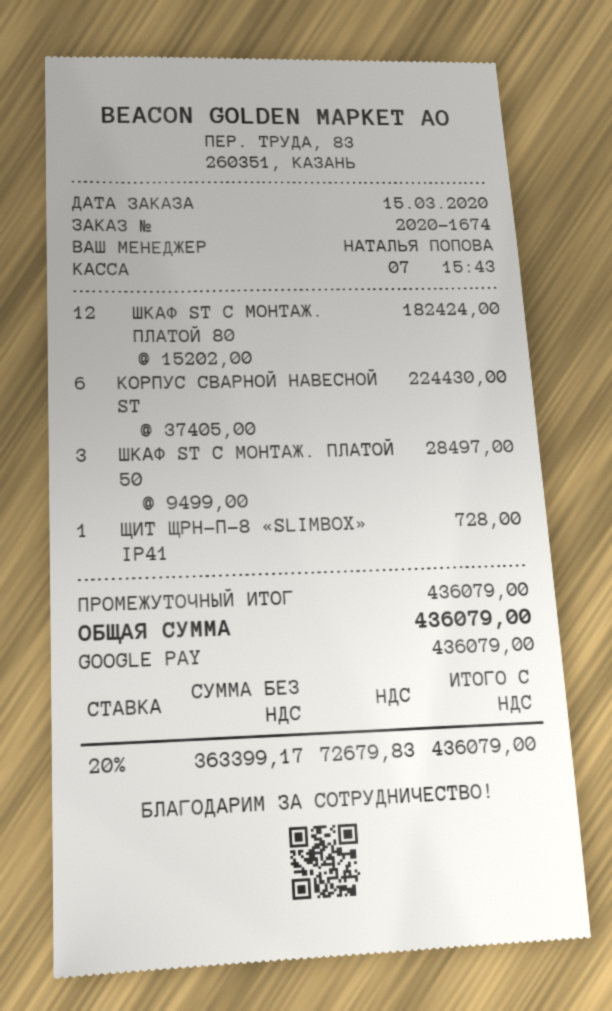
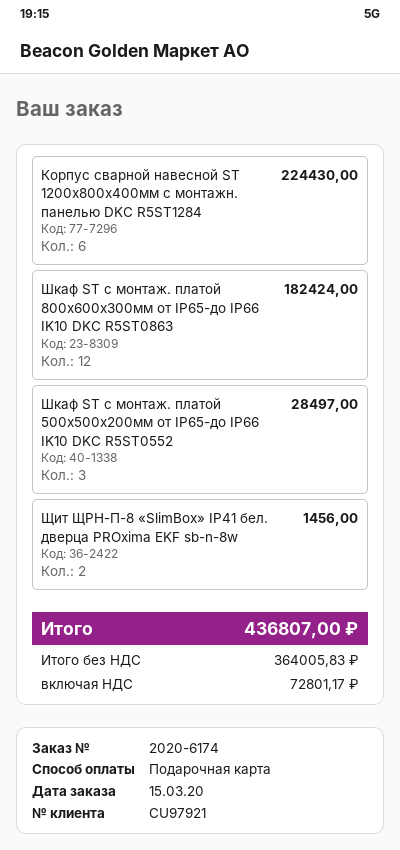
order number: 2020-1674 -> 2020-6174
payment method: Google Pay -> gift card
ЩИТ ЩРН-П-8 «SLIMBOX» IP41: 1 for 728.00 -> 2 for 1456.00
net: 363399.17 -> 364005.83
tax: 72679.83 -> 72801.17
total: 436079.00 -> 436807.00

